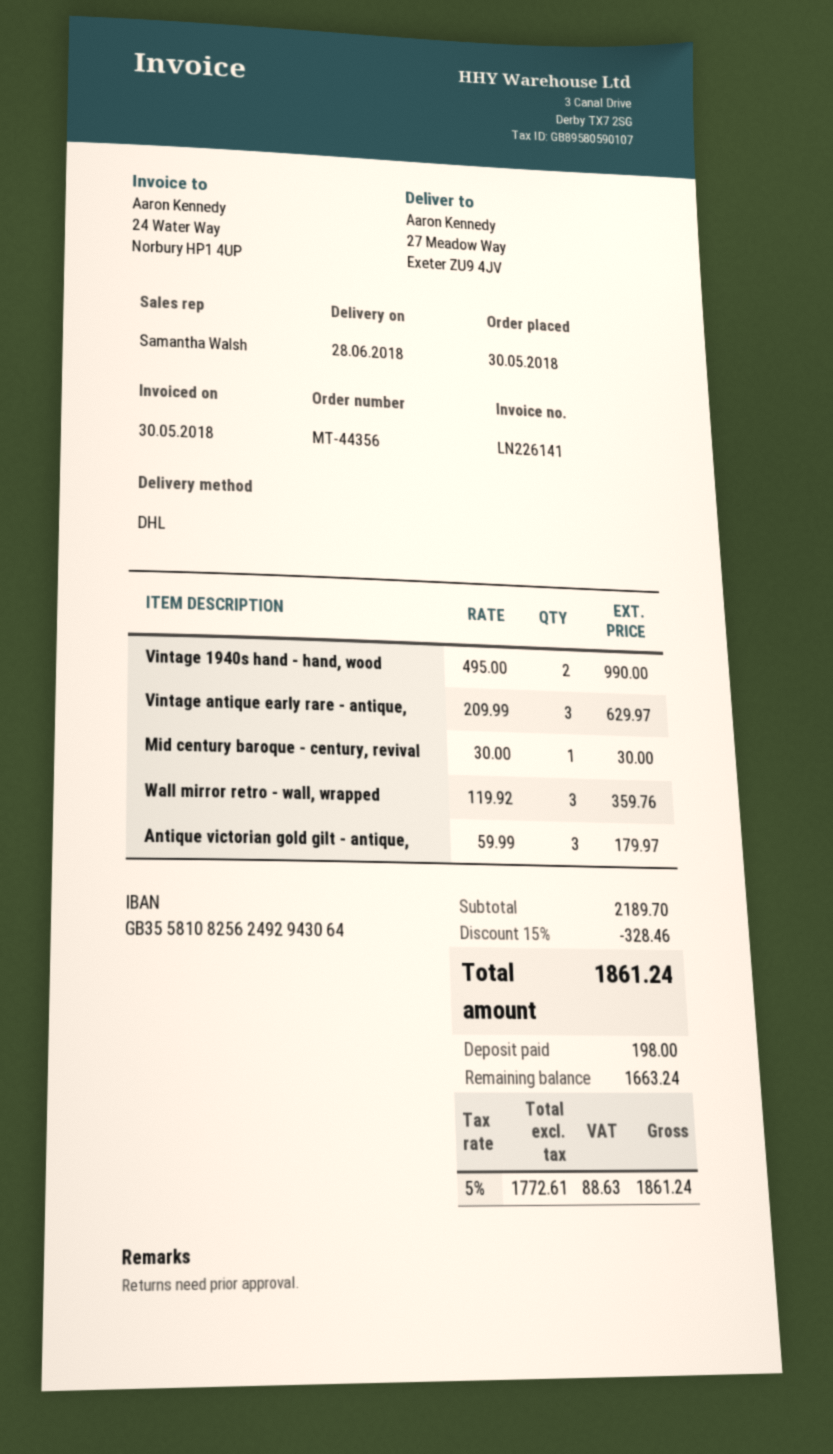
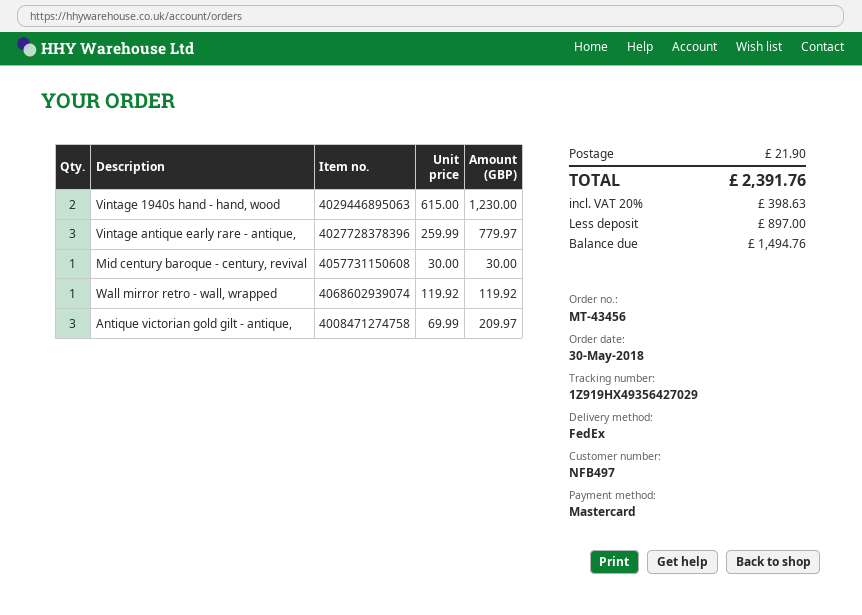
order number: MT-44356 -> MT-43456
shipping method: DHL -> FedEx
Vintage 1940s hand - hand, wood: 2 x 495.00 = 990.00 -> 2 x 615.00 = 1230.00
Vintage antique early rare - antique,: 3 x 209.99 = 629.97 -> 3 x 259.99 = 779.97
Wall mirror retro - wall, wrapped: 3 x 119.92 = 359.76 -> 1 x 119.92 = 119.92
Antique victorian gold gilt - antique,: 3 x 59.99 = 179.97 -> 3 x 69.99 = 209.97
discount: 15% = 328.46 -> none
shipping: none -> 21.90
tax: 5% = 88.63 -> 20% = 398.63
total: 1861.24 -> 2391.76
deposit: 198.00 -> 897.00
balance: 1663.24 -> 1494.76

